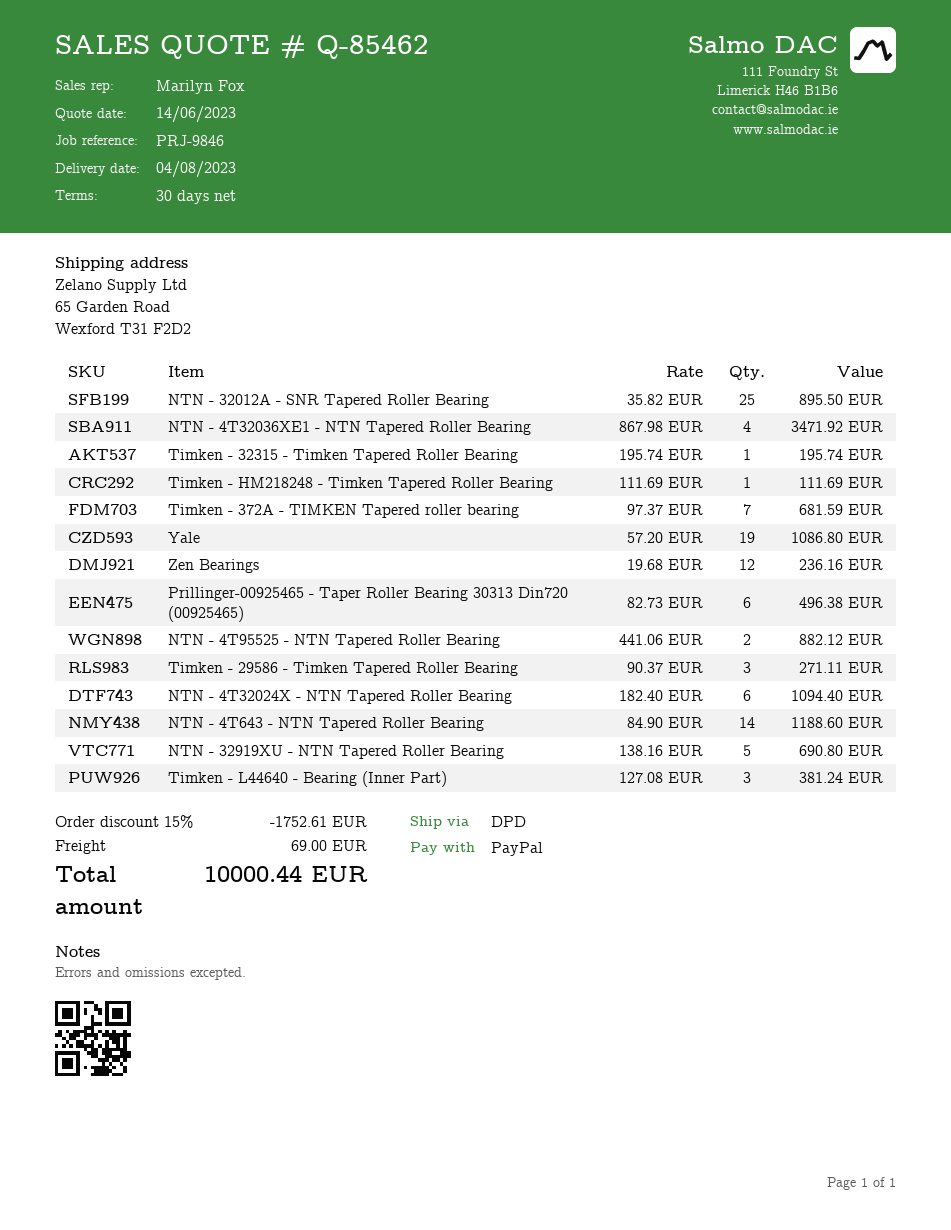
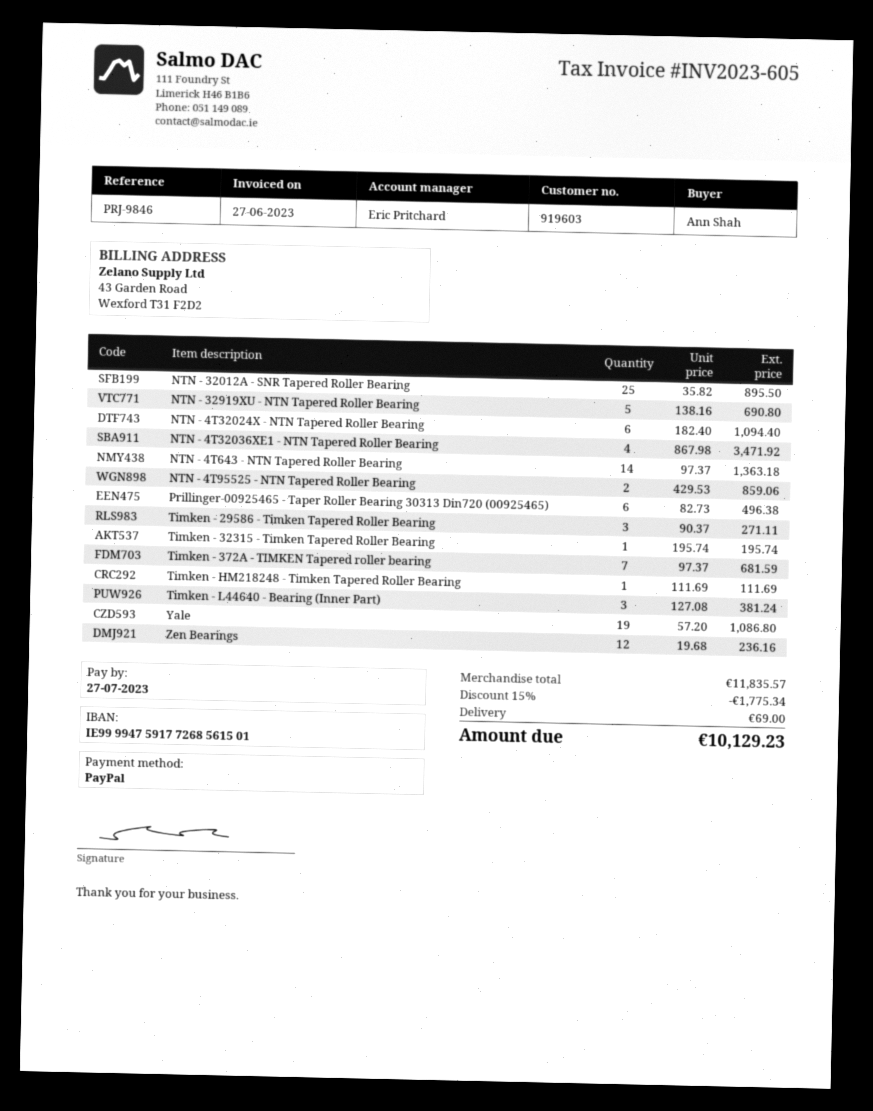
sales rep: Marilyn Fox -> Eric Pritchard
NTN - 4T95525 - NTN Tapered Roller Bearing: 2 x 441.06 = 882.12 -> 2 x 429.53 = 859.06
NTN - 4T643 - NTN Tapered Roller Bearing: 14 x 84.90 = 1188.60 -> 14 x 97.37 = 1363.18
discount: 15% = 1752.61 -> 15% = 1775.34
total: 10000.44 -> 10129.23

